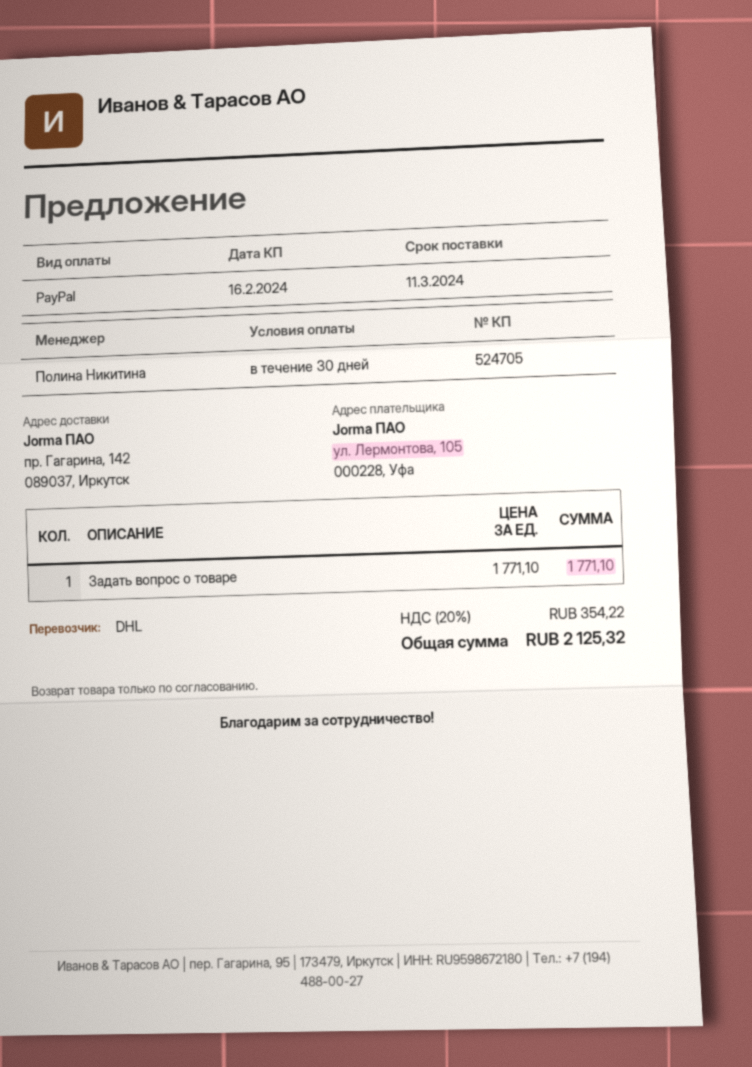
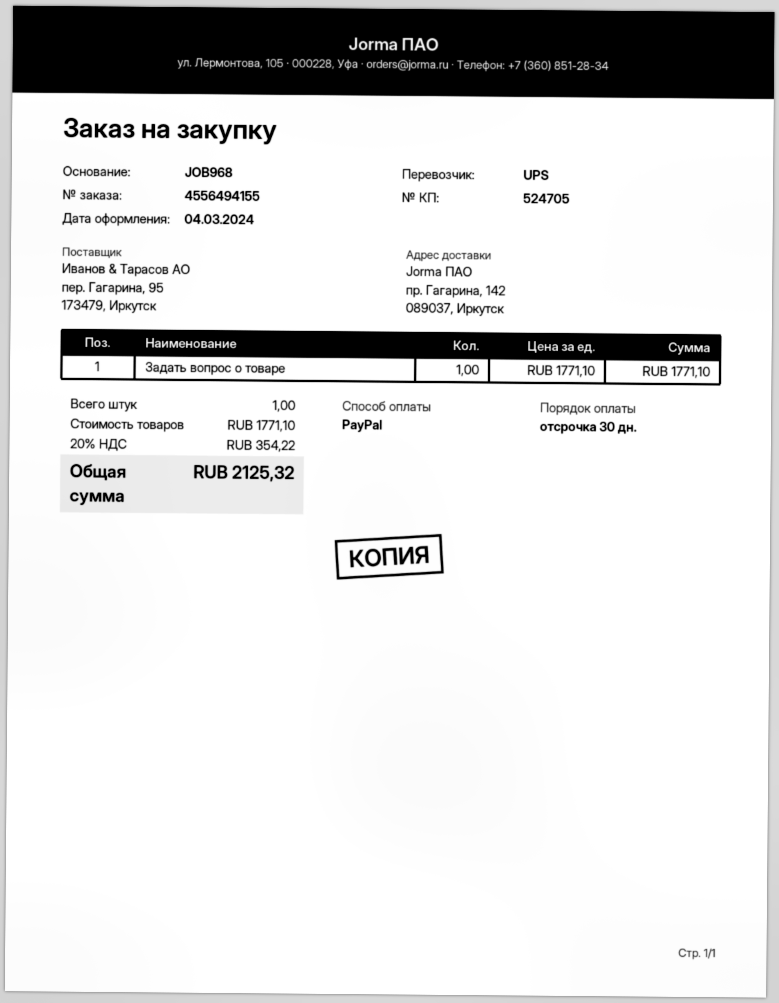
shipping method: DHL -> UPS

